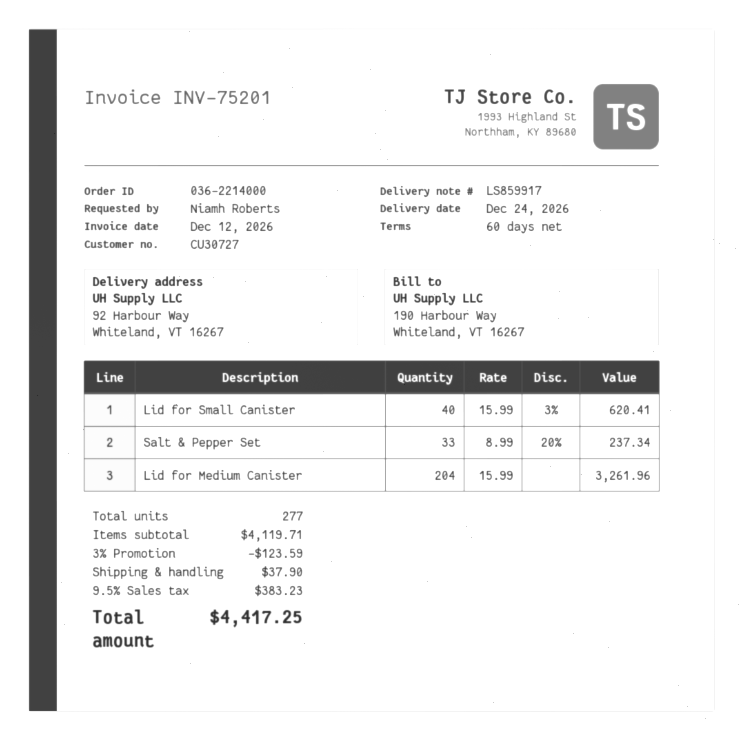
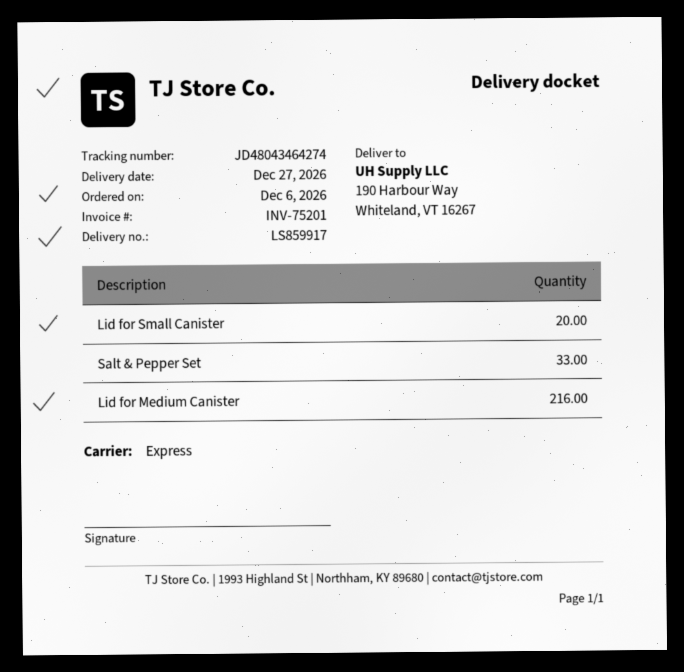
delivery date: 2026-12-24 -> 2026-12-27
ship to: 92 Harbour Way, Whiteland, VT 16267 -> 190 Harbour Way, Whiteland, VT 16267
Lid for Small Canister: 40 -> 20
Lid for Medium Canister: 204 -> 216

